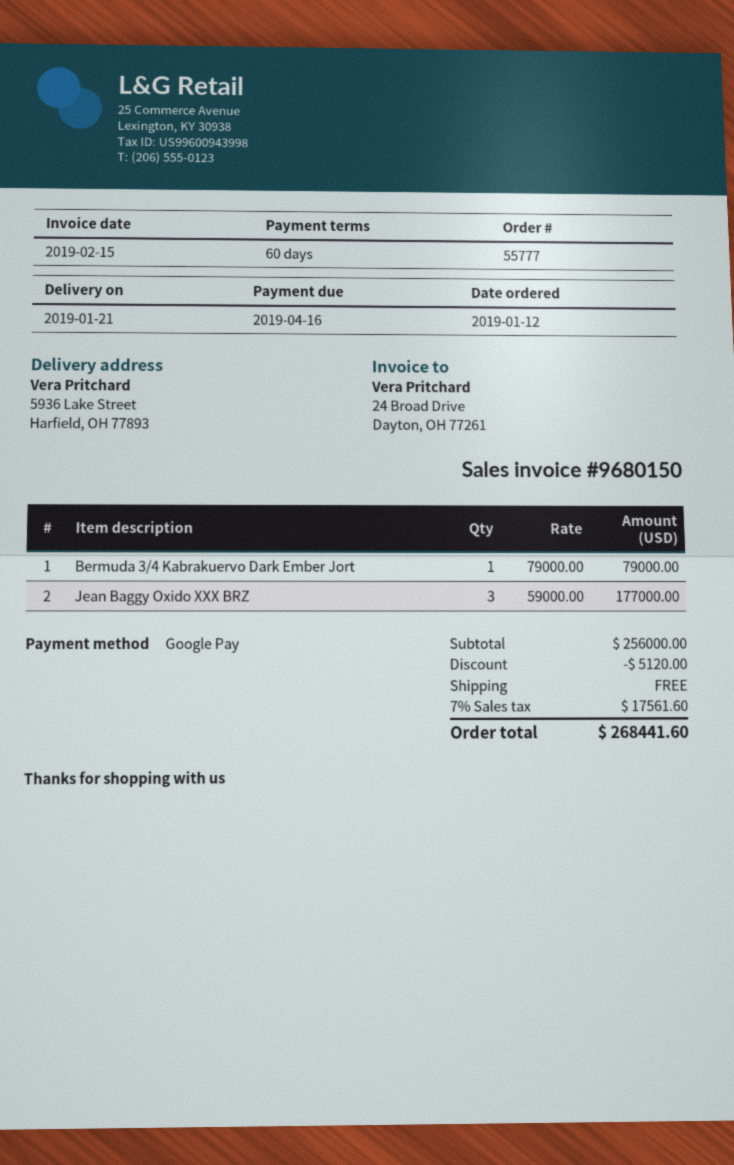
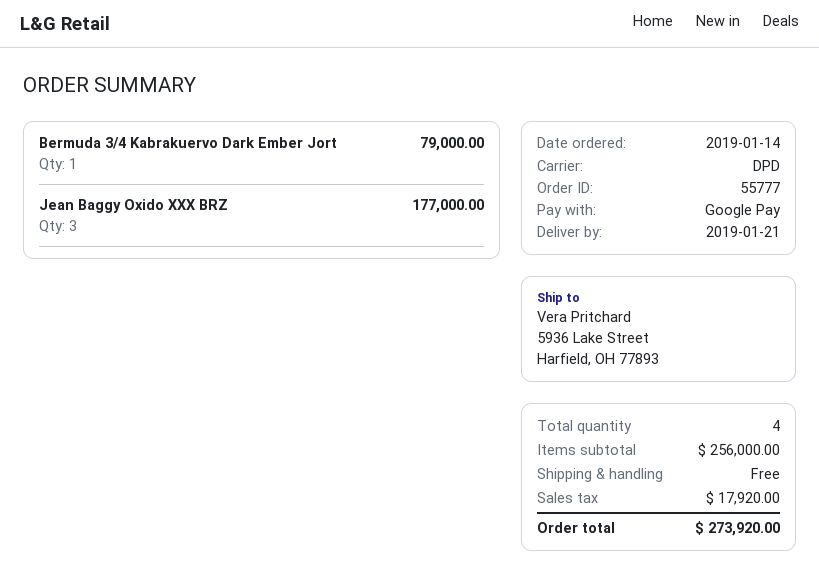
order date: 2019-01-12 -> 2019-01-14
discount: 5120.00 -> none
tax: 17561.60 -> 17920.00
total: 268441.60 -> 273920.00

